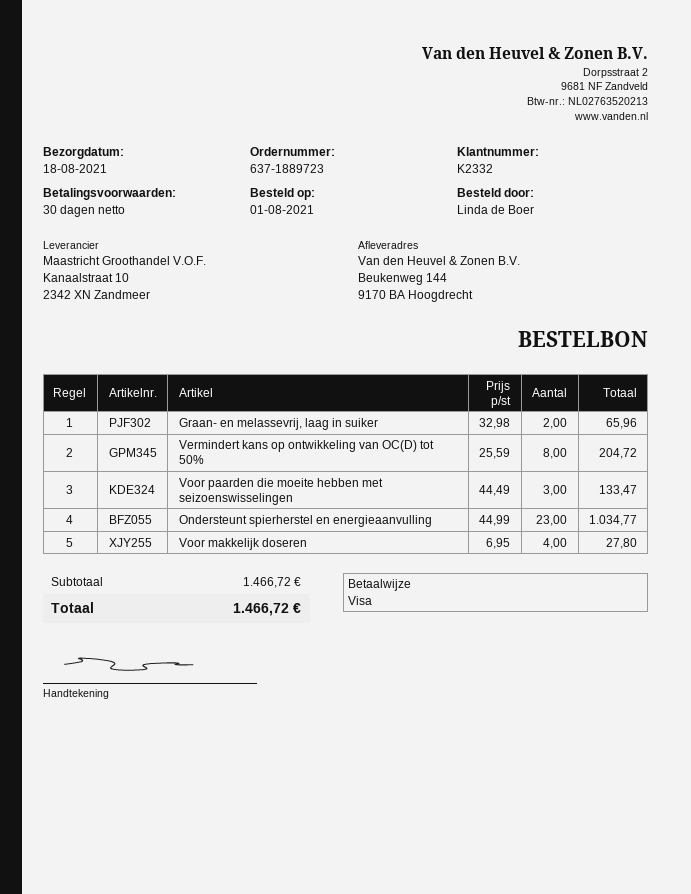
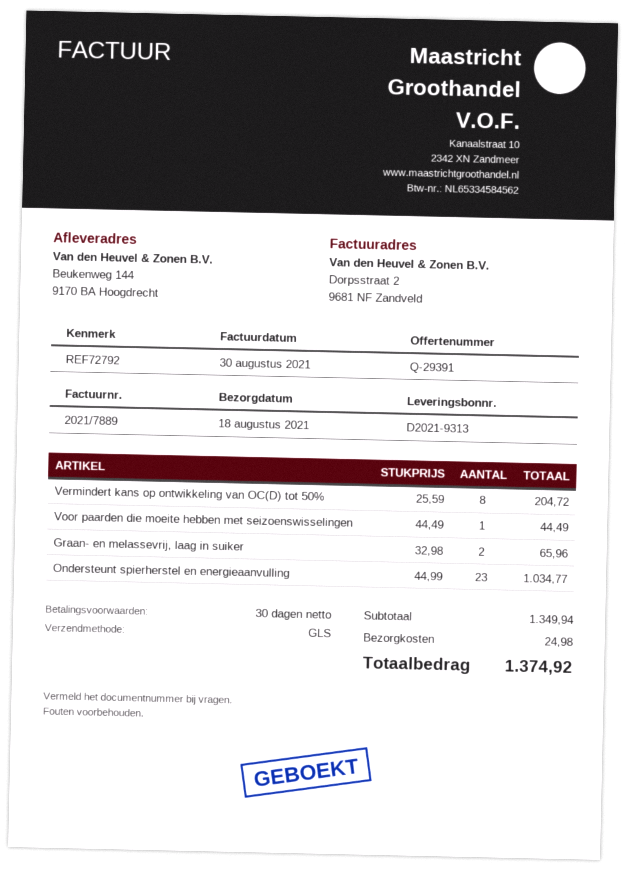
Voor paarden die moeite hebben met seizoenswisselingen: 3 x 44.49 = 133.47 -> 1 x 44.49 = 44.49
Voor makkelijk doseren: 4 x 6.95 = 27.80 -> none
subtotal: 1466.72 -> 1349.94
shipping: none -> 24.98
total: 1466.72 -> 1374.92

